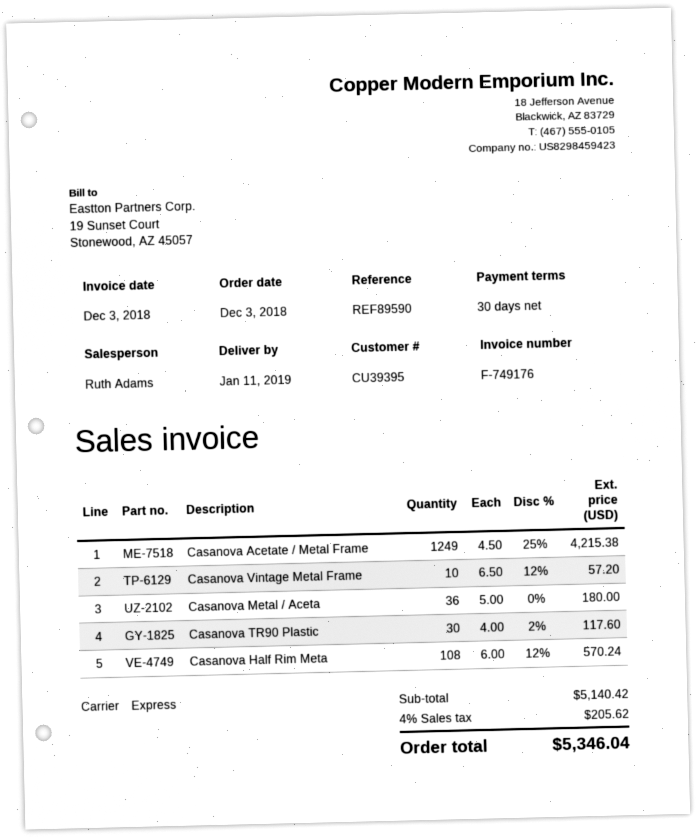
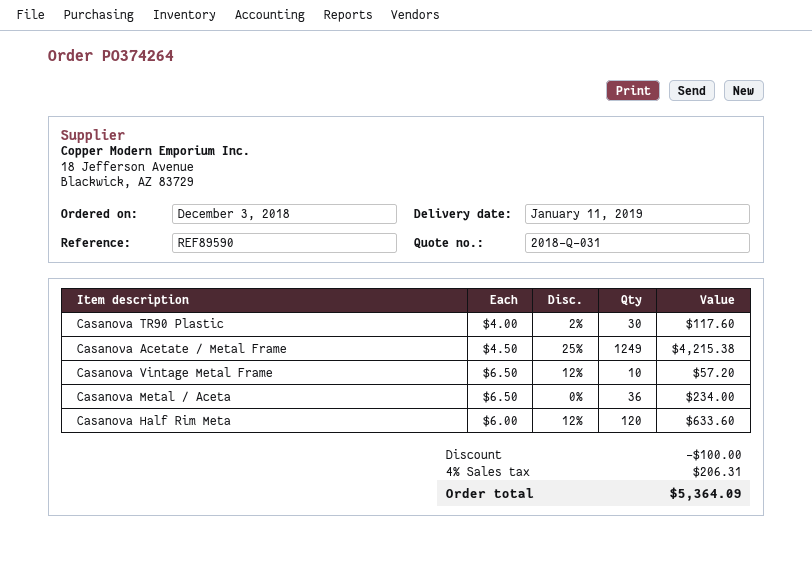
Casanova Metal / Aceta: 36 x 5.00 = 180.00 -> 36 x 6.50 = 234.00
Casanova Half Rim Meta: 108 x 6.00 - 12% = 570.24 -> 120 x 6.00 - 12% = 633.60
discount: none -> 100.00
tax: 4% = 205.62 -> 4% = 206.31
total: 5346.04 -> 5364.09

